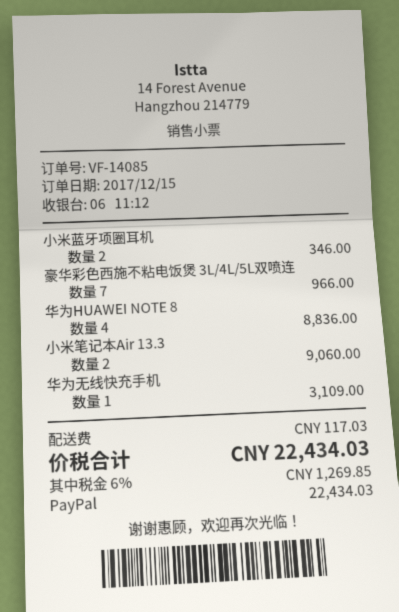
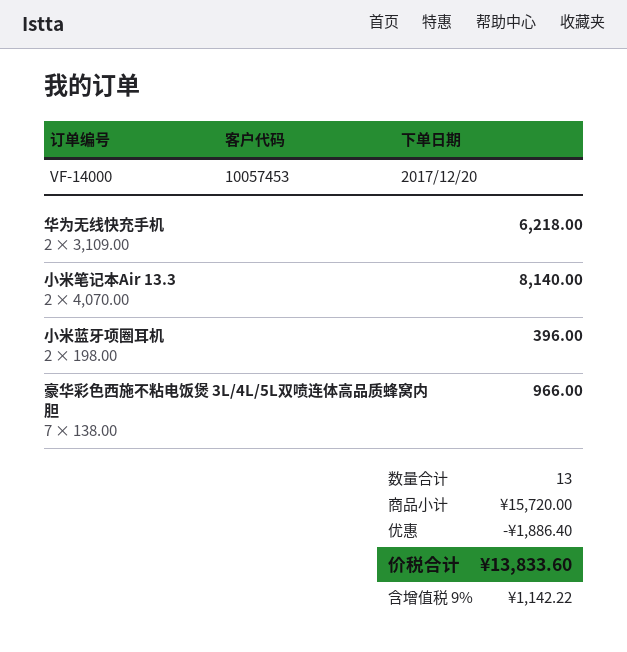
order number: VF-14085 -> VF-14000
order date: 2017-12-15 -> 2017-12-20
小米蓝牙项圈耳机: 2 for 346.00 -> 2 for 396.00
华为HUAWEI NOTE 8: 4 for 8836.00 -> none
小米笔记本Air 13.3: 2 for 9060.00 -> 2 for 8140.00
华为无线快充手机: 1 for 3109.00 -> 2 for 6218.00
discount: none -> 1886.40
shipping: 117.03 -> none
tax: 6% = 1269.85 -> 9% = 1142.22
total: 22434.03 -> 13833.60

